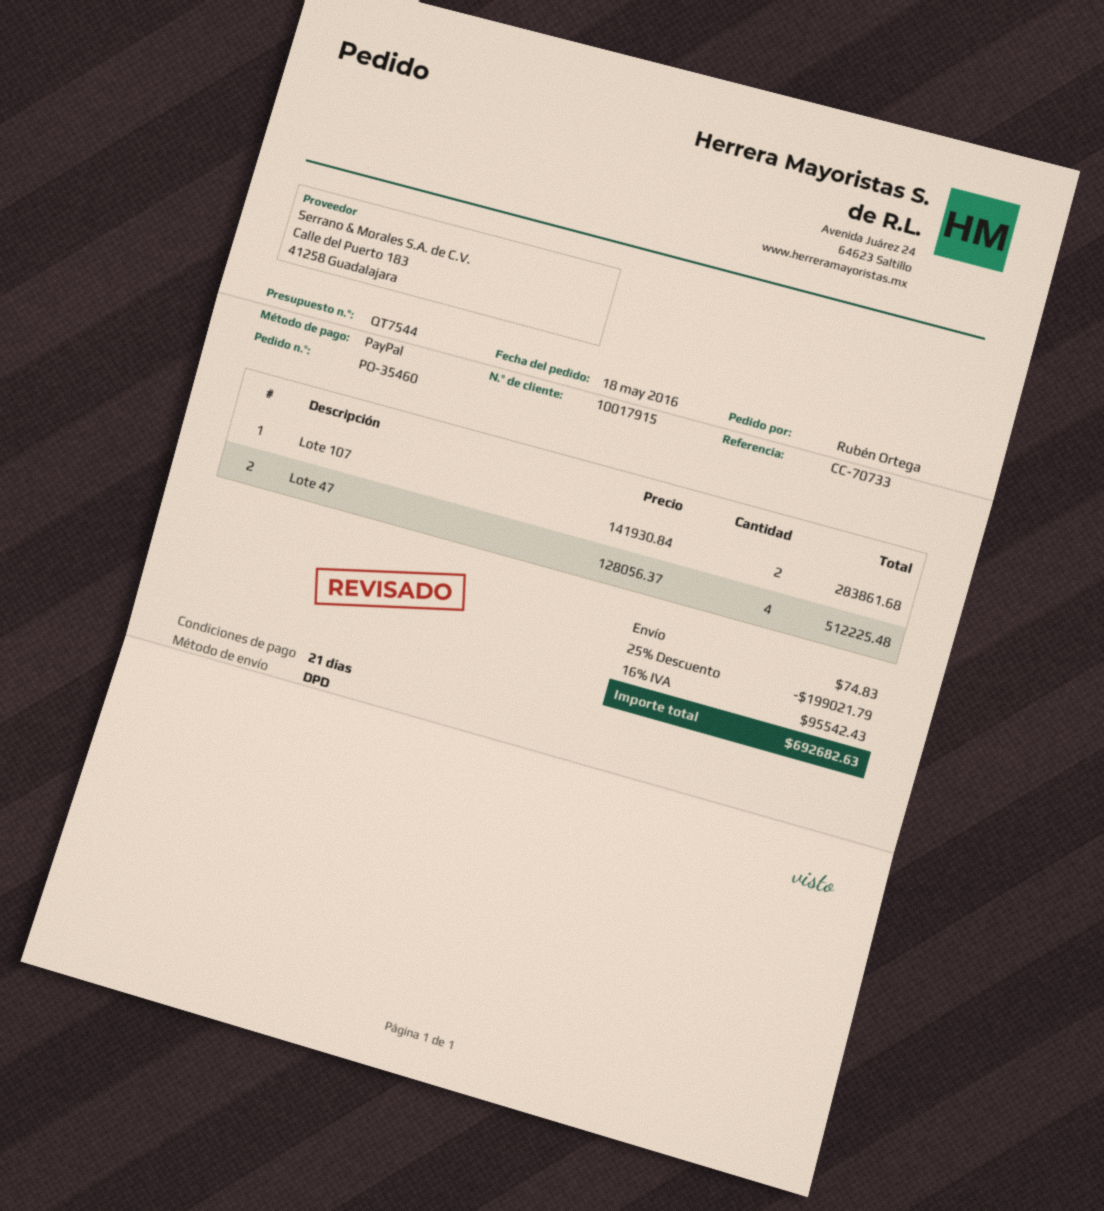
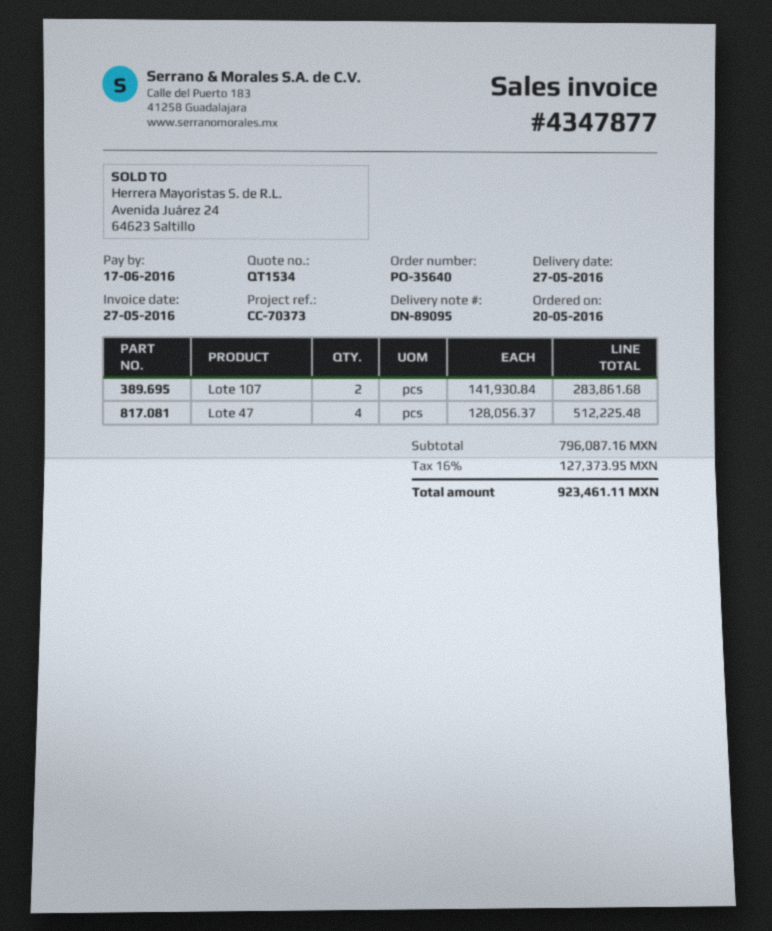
quote number: QT7544 -> QT1534
order number: PO-35460 -> PO-35640
order date: 2016-05-18 -> 2016-05-20
reference: CC-70733 -> CC-70373
discount: 25% = 199021.79 -> none
shipping: 74.83 -> none
tax: 16% = 95542.43 -> 16% = 127373.95
total: 692682.63 -> 923461.11

